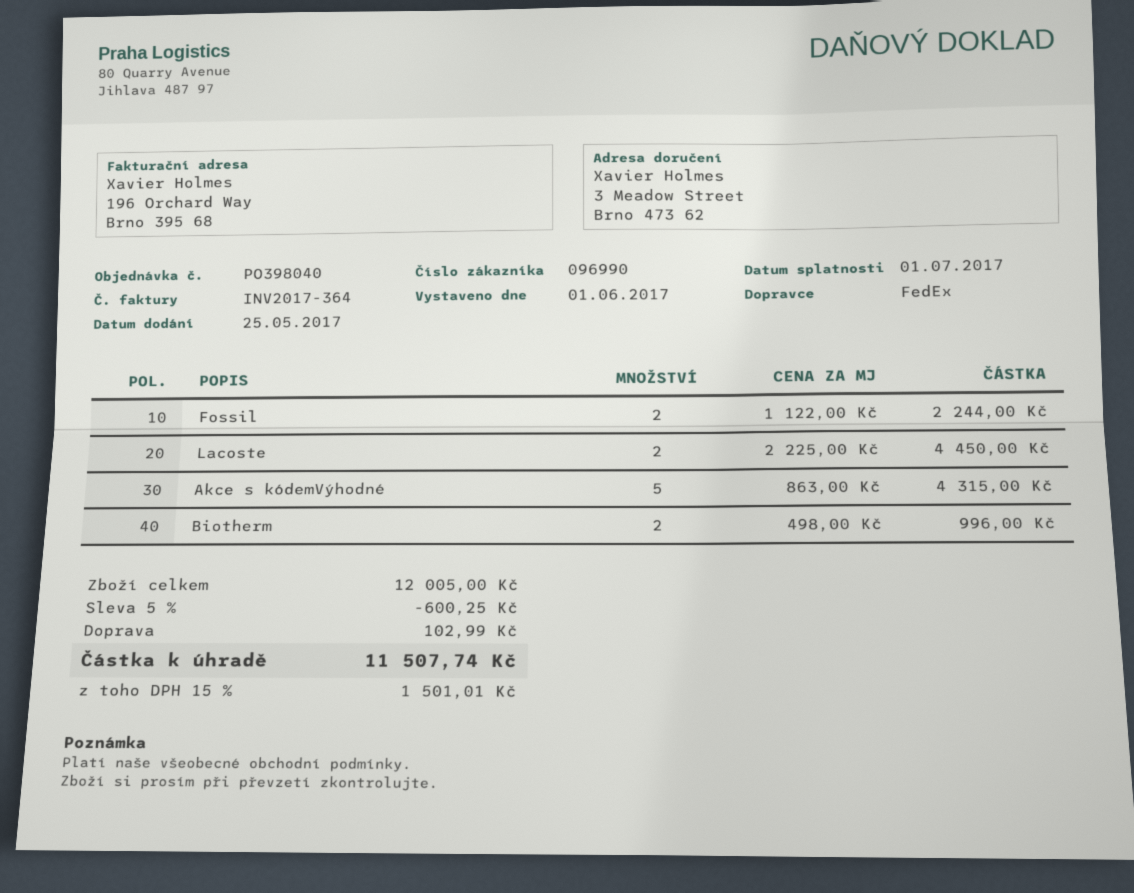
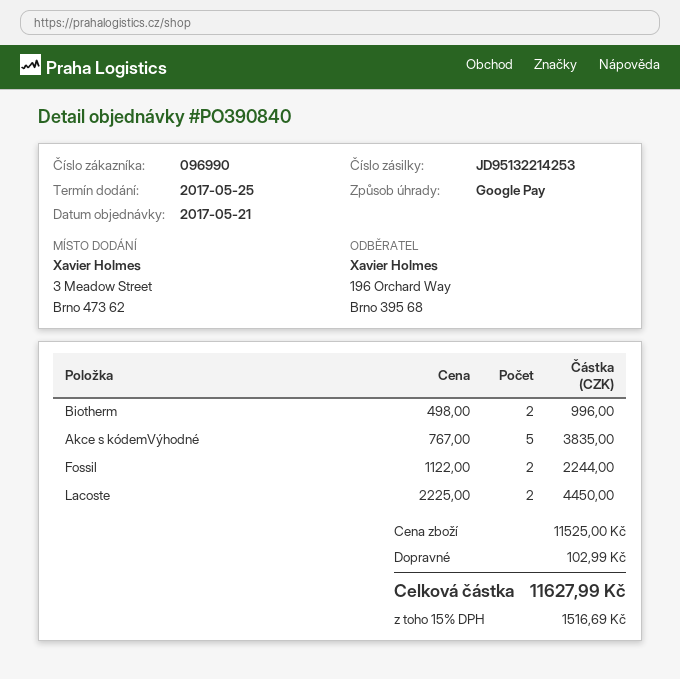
order number: PO398040 -> PO390840
Akce s kódemVýhodné: 5 x 863.00 = 4315.00 -> 5 x 767.00 = 3835.00
subtotal: 12005.00 -> 11525.00
discount: 5% = 600.25 -> none
tax: 15% = 1501.01 -> 15% = 1516.69
total: 11507.74 -> 11627.99

